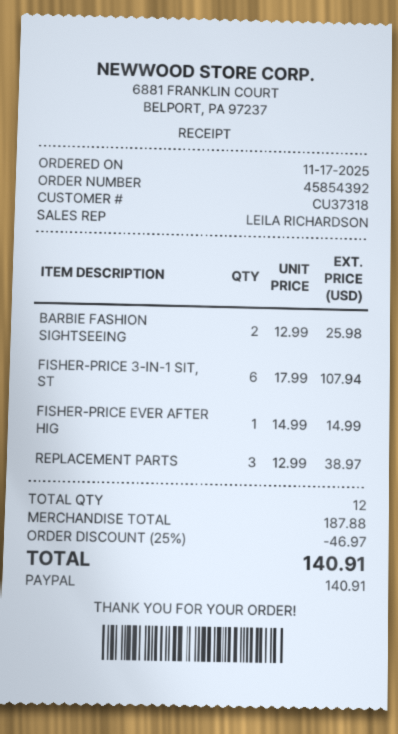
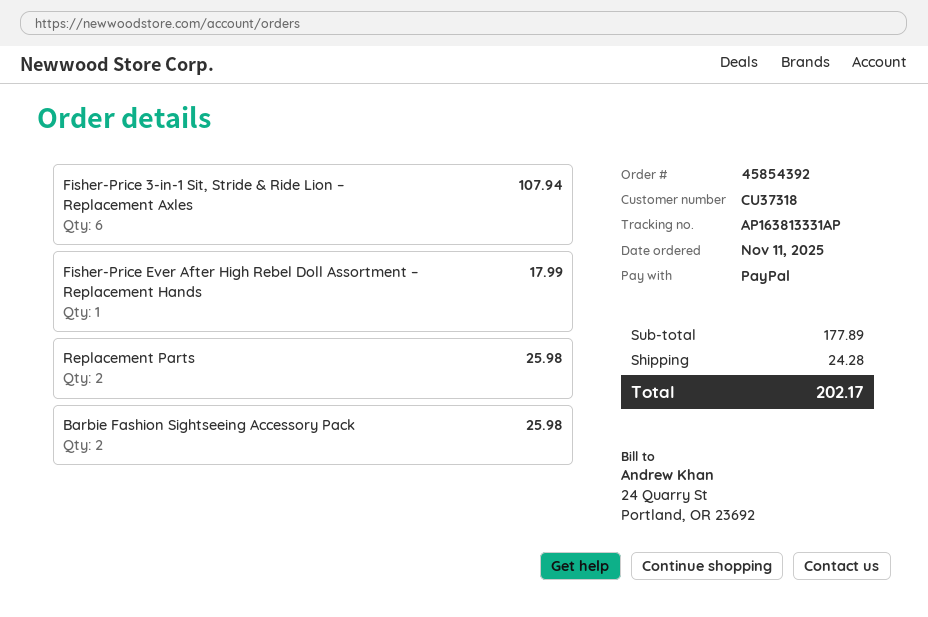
order date: 2025-11-17 -> 2025-11-11
FISHER-PRICE EVER AFTER HIG: 1 for 14.99 -> 1 for 17.99
REPLACEMENT PARTS: 3 for 38.97 -> 2 for 25.98
subtotal: 187.88 -> 177.89
discount: 25% = 46.97 -> none
shipping: none -> 24.28
total: 140.91 -> 202.17

